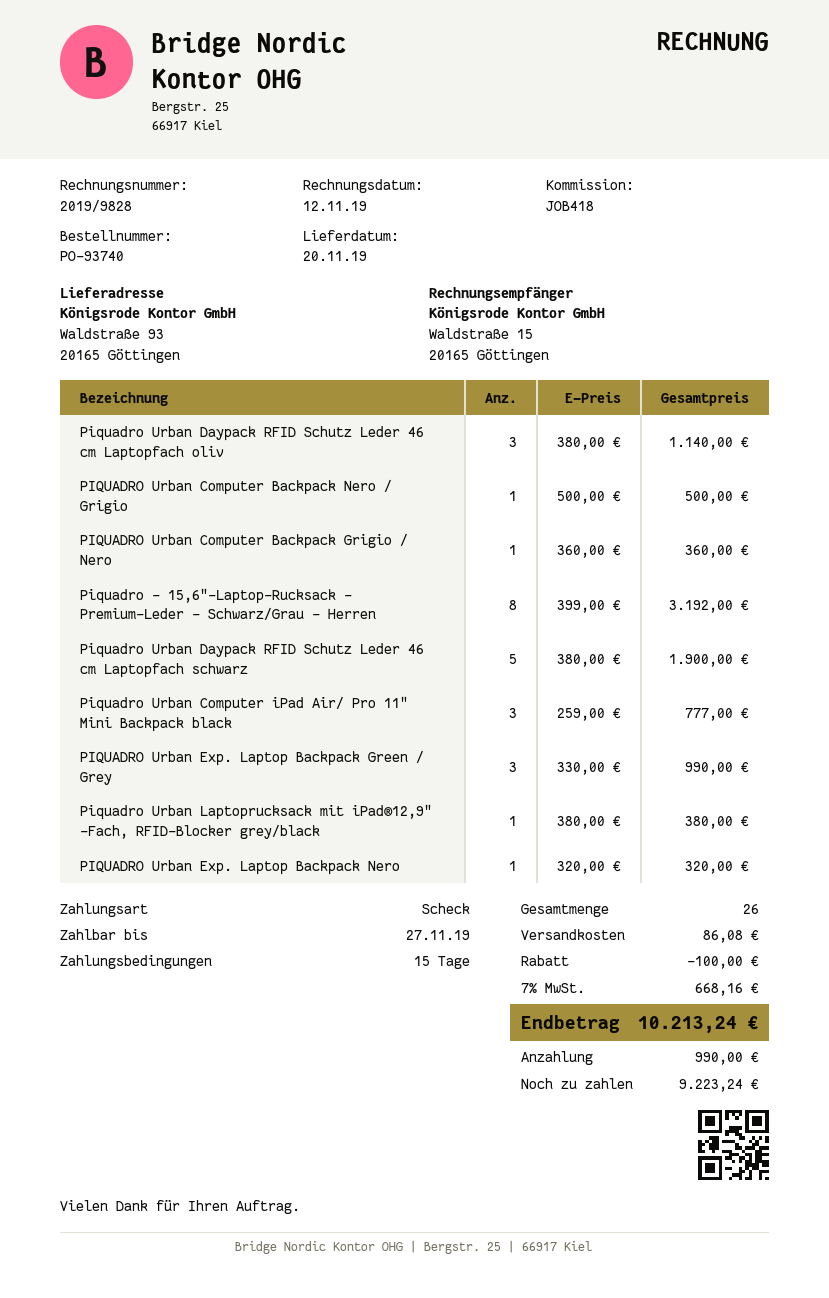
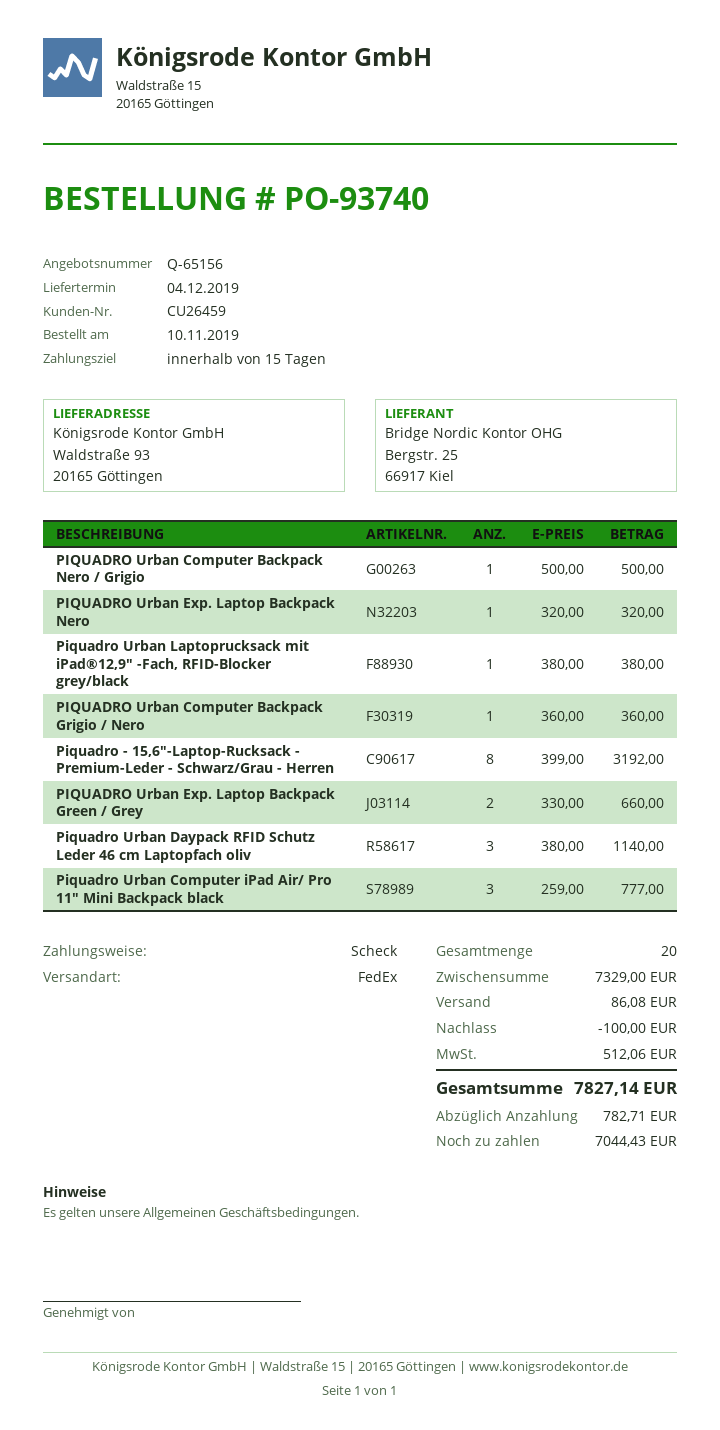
delivery date: 2019-11-20 -> 2019-12-04
Piquadro Urban Daypack RFID Schutz Leder 46 cm Laptopfach schwarz: 5 x 380.00 = 1900.00 -> none
PIQUADRO Urban Exp. Laptop Backpack Green / Grey: 3 x 330.00 = 990.00 -> 2 x 330.00 = 660.00
total quantity: 26 -> 20
tax: 668.16 -> 512.06
total: 10213.24 -> 7827.14
deposit: 990.00 -> 782.71
balance: 9223.24 -> 7044.43

